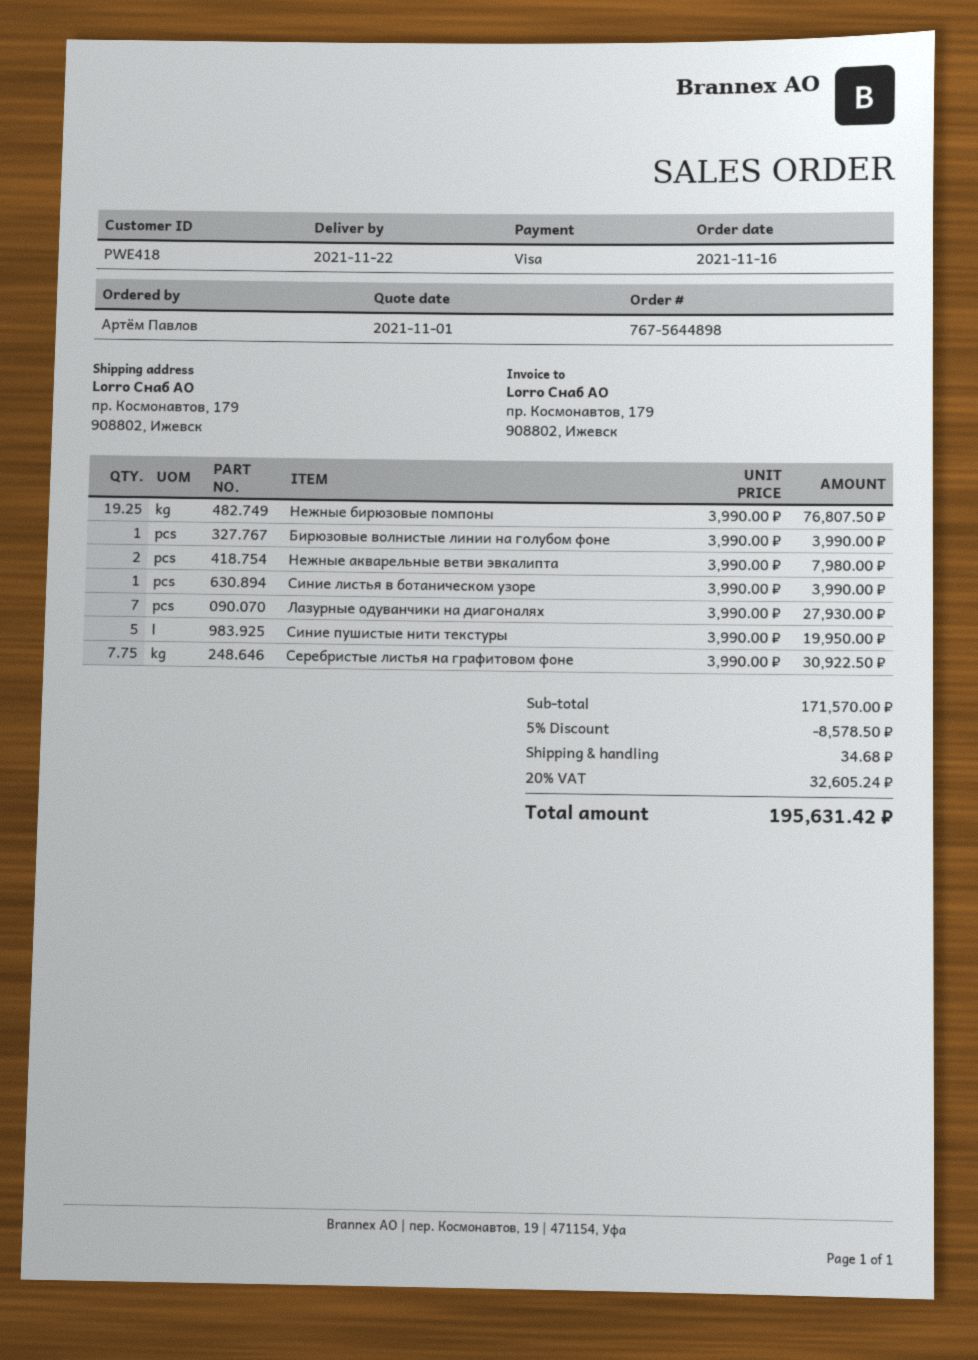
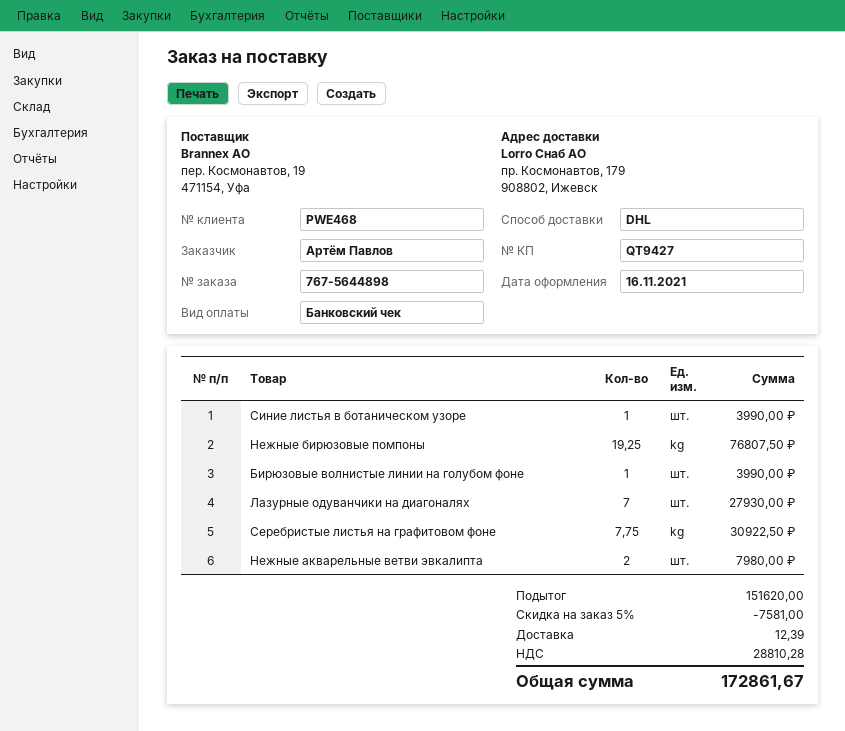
customer number: PWE418 -> PWE468
payment method: Visa -> cheque
Синие пушистые нити текстуры: 5 for 19950.00 -> none
subtotal: 171570.00 -> 151620.00
discount: 5% = 8578.50 -> 5% = 7581.00
shipping: 34.68 -> 12.39
tax: 32605.24 -> 28810.28
total: 195631.42 -> 172861.67

